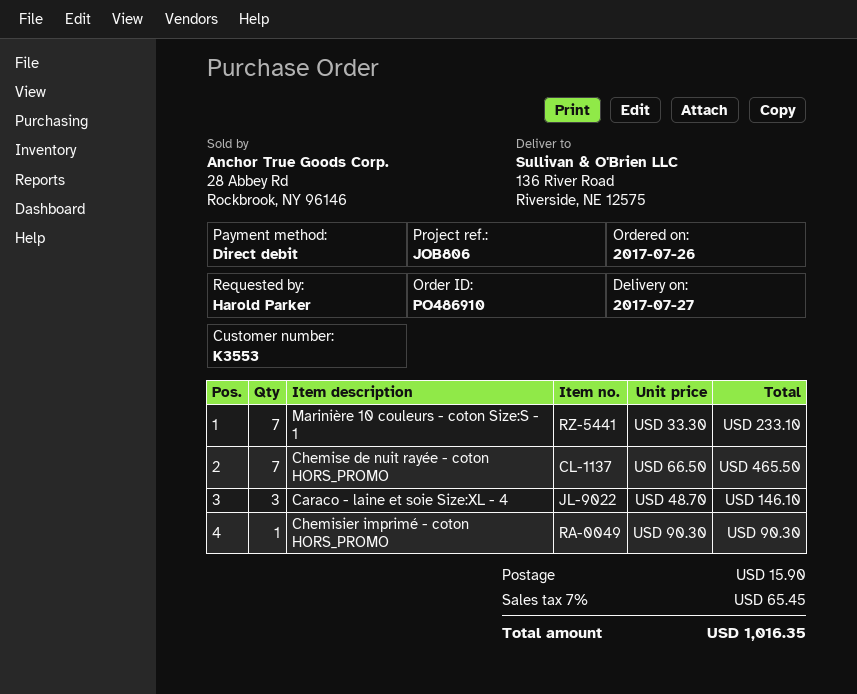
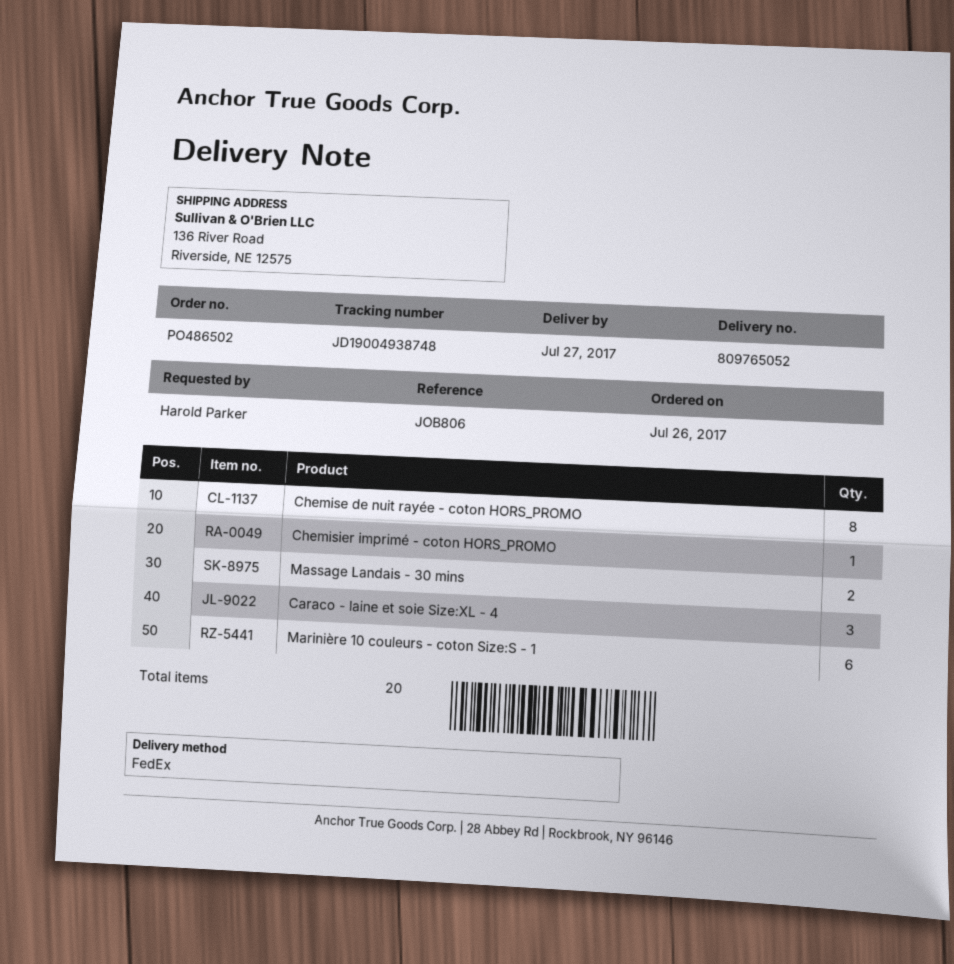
order number: PO486910 -> PO486502
Marinière 10 couleurs - coton Size:S - 1: 7 -> 6
Chemise de nuit rayée - coton HORS_PROMO: 7 -> 8
Massage Landais - 30 mins: none -> 2

